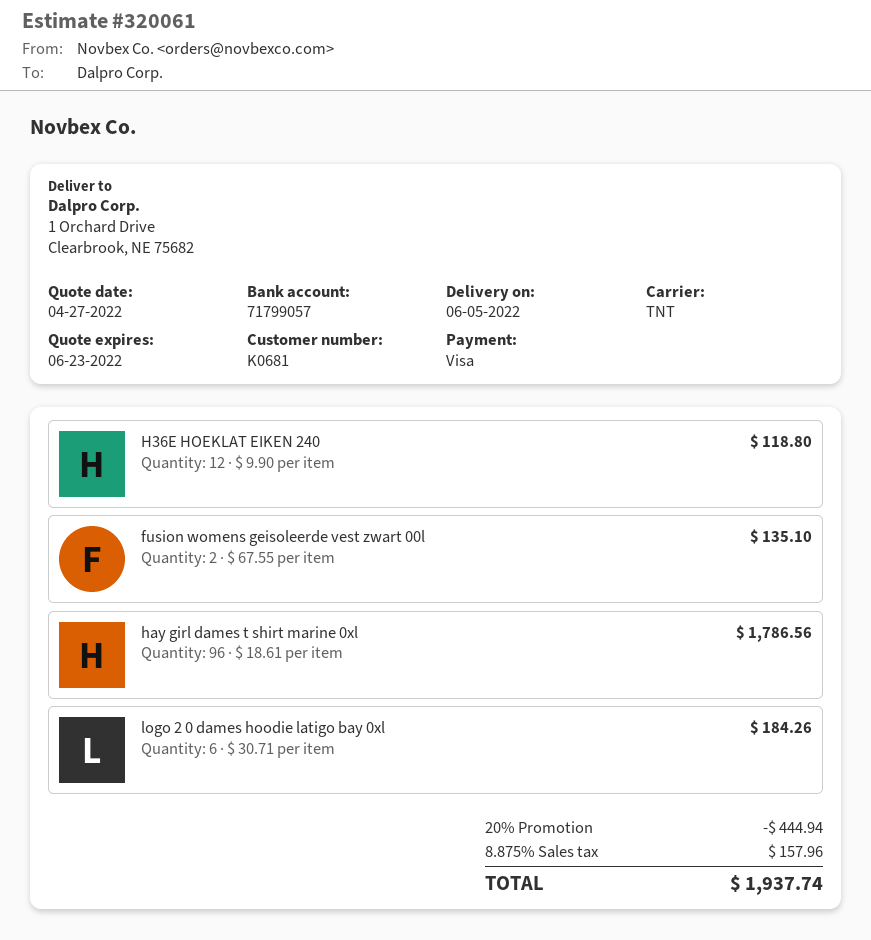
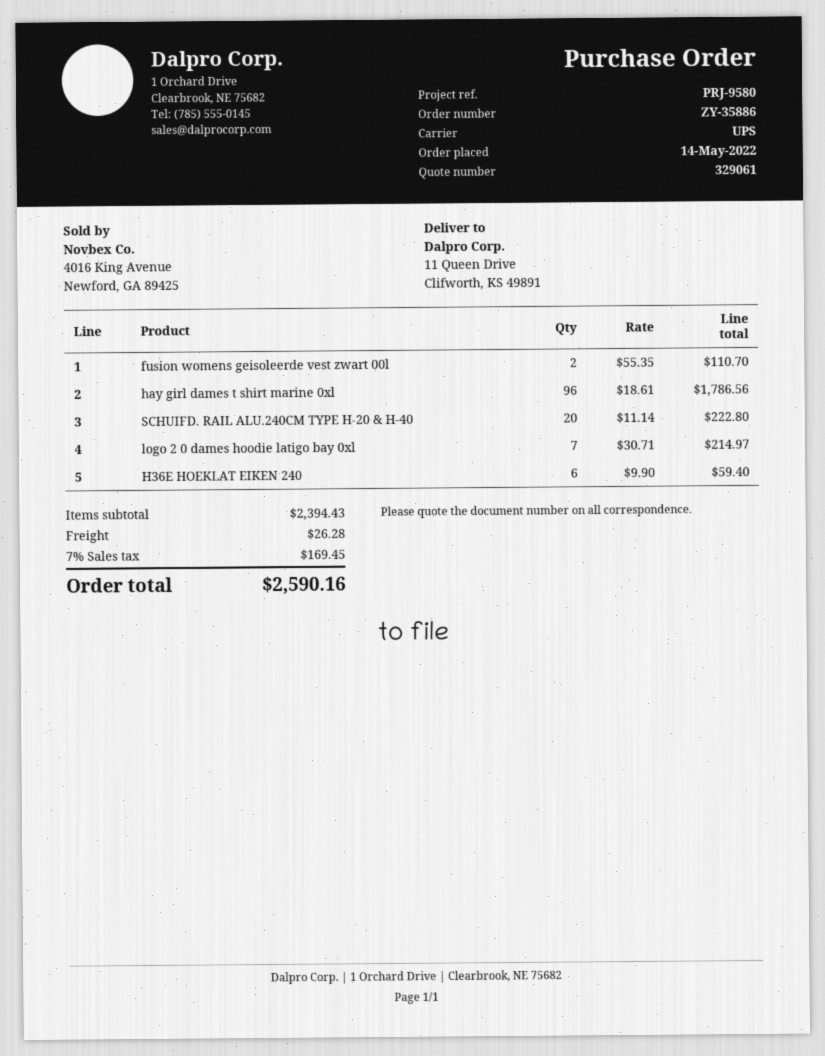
quote number: 320061 -> 329061
shipping method: TNT -> UPS
ship to: 1 Orchard Drive, Clearbrook, NE 75682 -> 11 Queen Drive, Clifworth, KS 49891
H36E HOEKLAT EIKEN 240: 12 x 9.90 = 118.80 -> 6 x 9.90 = 59.40
fusion womens geisoleerde vest zwart 00l: 2 x 67.55 = 135.10 -> 2 x 55.35 = 110.70
logo 2 0 dames hoodie latigo bay 0xl: 6 x 30.71 = 184.26 -> 7 x 30.71 = 214.97
SCHUIFD. RAIL ALU.240CM TYPE H-20 & H-40: none -> 20 x 11.14 = 222.80
discount: 20% = 444.94 -> none
shipping: none -> 26.28
tax: 8.875% = 157.96 -> 7% = 169.45
total: 1937.74 -> 2590.16

